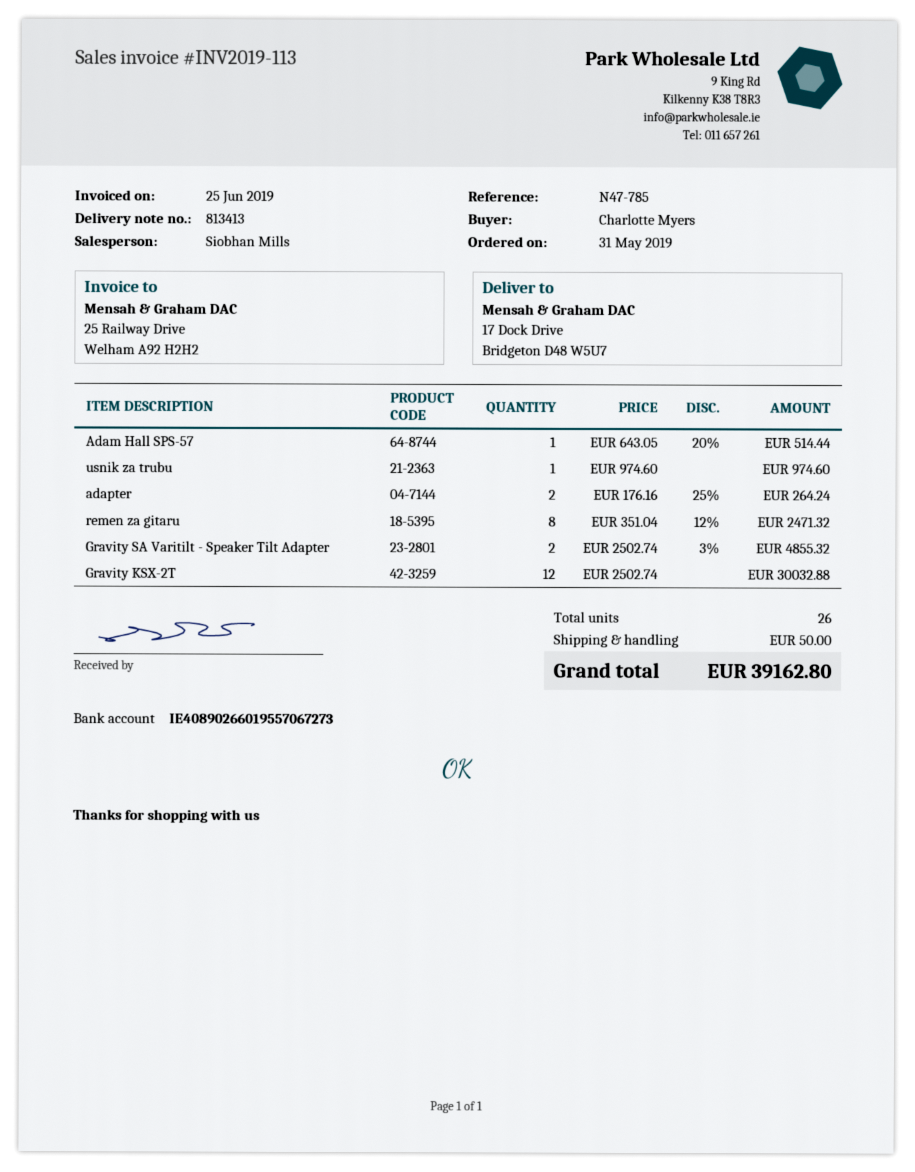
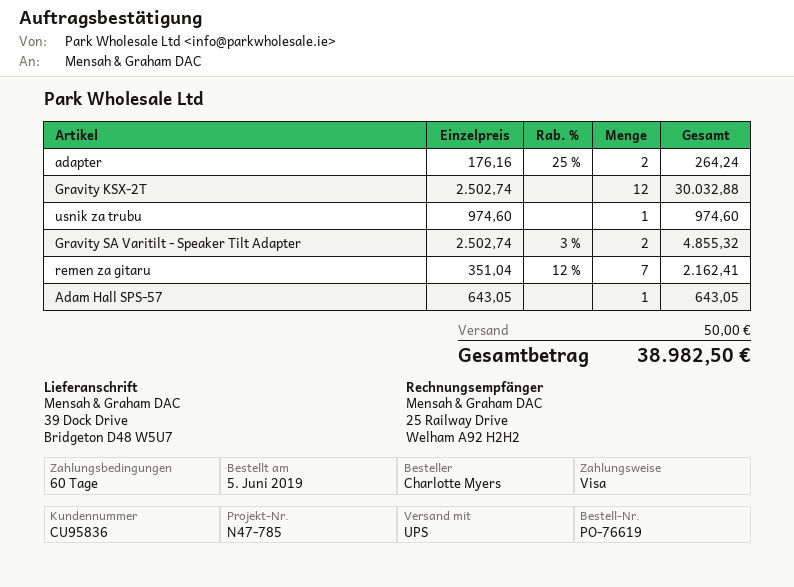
order date: 2019-05-31 -> 2019-06-05
ship to: 17 Dock Drive, Bridgeton D48 W5U7 -> 39 Dock Drive, Bridgeton D48 W5U7
Adam Hall SPS-57: 1 x 643.05 - 20% = 514.44 -> 1 x 643.05 = 643.05
remen za gitaru: 8 x 351.04 - 12% = 2471.32 -> 7 x 351.04 - 12% = 2162.41
total: 39162.80 -> 38982.50

